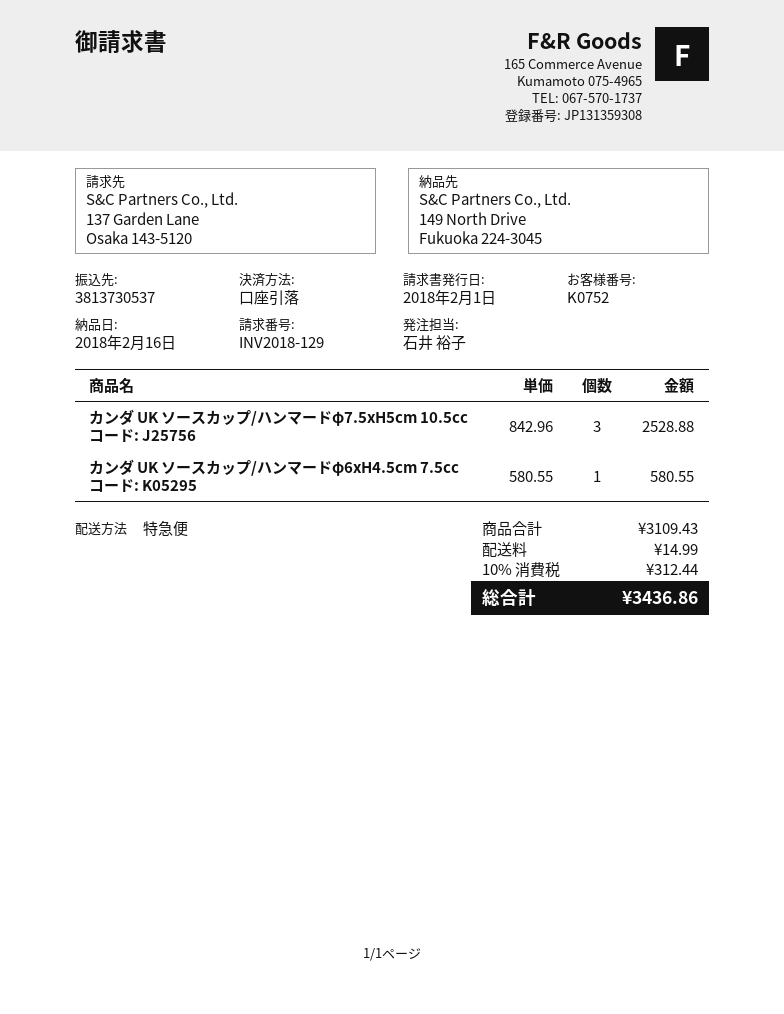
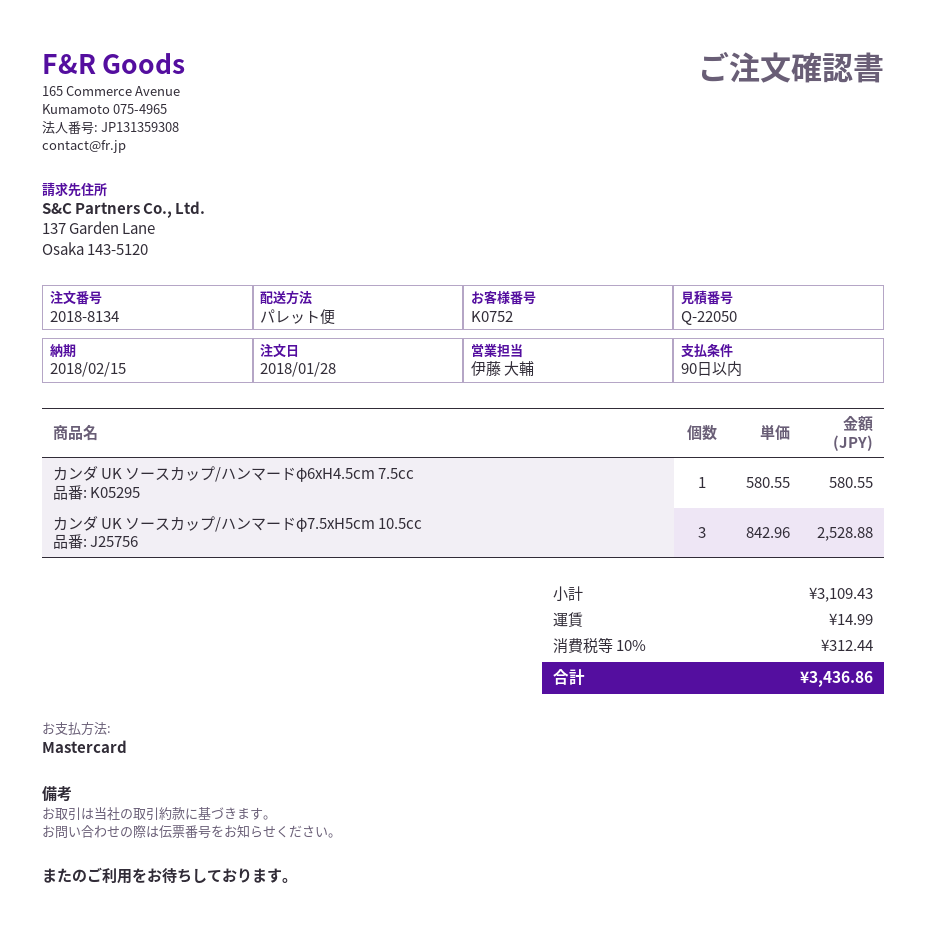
delivery date: 2018-02-16 -> 2018-02-15
payment method: direct debit -> Mastercard
shipping method: express -> pallet freight

